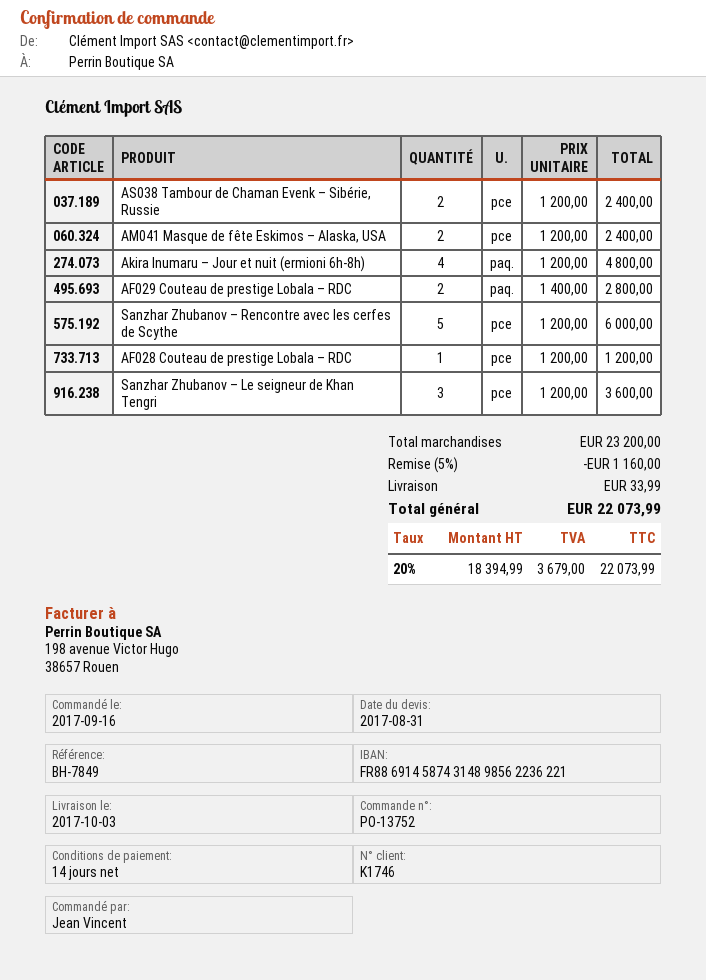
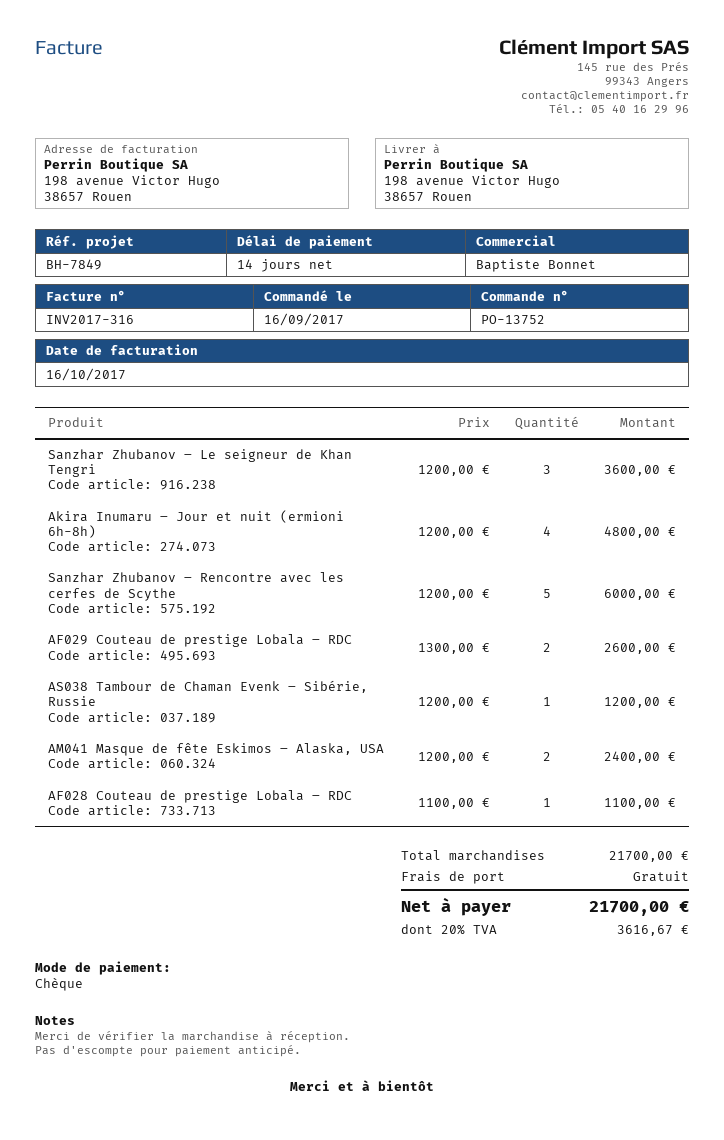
AS038 Tambour de Chaman Evenk – Sibérie, Russie: 2 x 1200.00 = 2400.00 -> 1 x 1200.00 = 1200.00
AF029 Couteau de prestige Lobala – RDC: 2 x 1400.00 = 2800.00 -> 2 x 1300.00 = 2600.00
AF028 Couteau de prestige Lobala – RDC: 1 x 1200.00 = 1200.00 -> 1 x 1100.00 = 1100.00
subtotal: 23200.00 -> 21700.00
discount: 5% = 1160.00 -> none
shipping: 33.99 -> 0.00
tax: 20% = 3679.00 -> 20% = 3616.67
total: 22073.99 -> 21700.00

